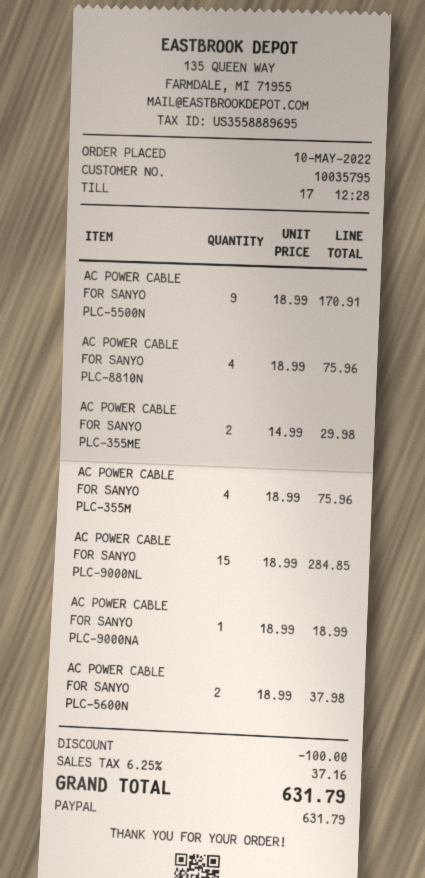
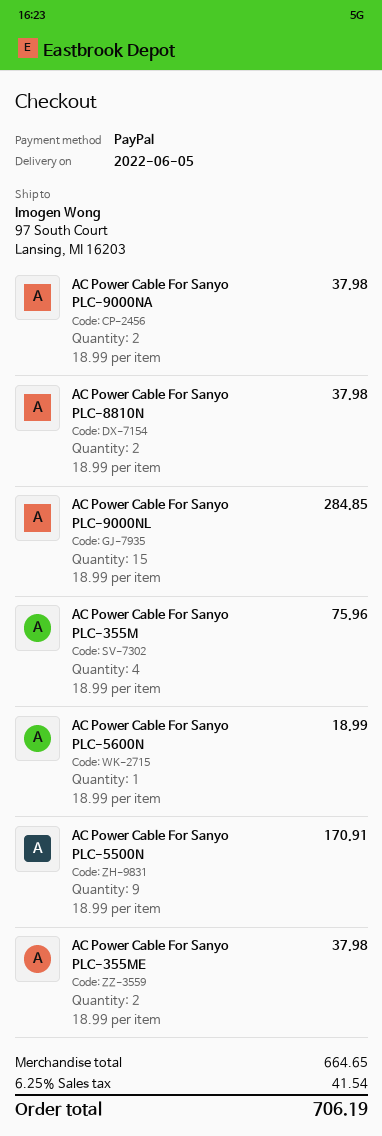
AC POWER CABLE FOR SANYO PLC-8810N: 4 x 18.99 = 75.96 -> 2 x 18.99 = 37.98
AC POWER CABLE FOR SANYO PLC-355ME: 2 x 14.99 = 29.98 -> 2 x 18.99 = 37.98
AC POWER CABLE FOR SANYO PLC-9000NA: 1 x 18.99 = 18.99 -> 2 x 18.99 = 37.98
AC POWER CABLE FOR SANYO PLC-5600N: 2 x 18.99 = 37.98 -> 1 x 18.99 = 18.99
discount: 100.00 -> none
tax: 6.25% = 37.16 -> 6.25% = 41.54
total: 631.79 -> 706.19

